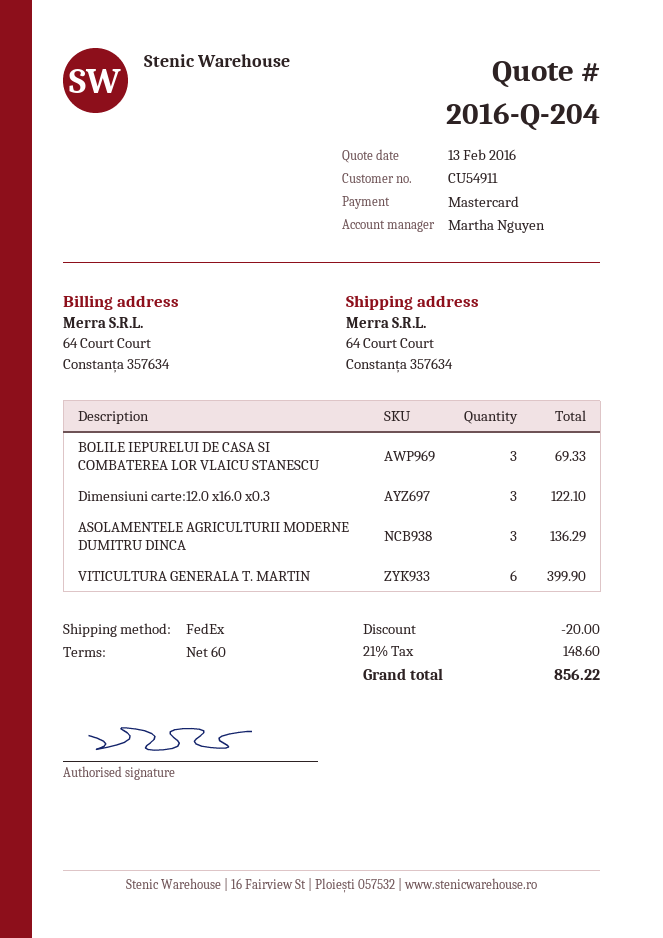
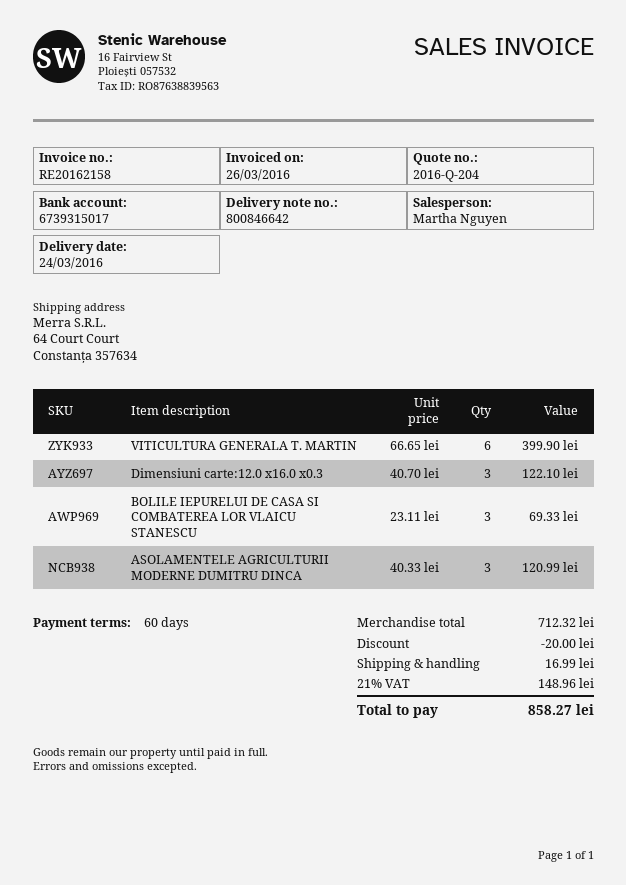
ASOLAMENTELE AGRICULTURII MODERNE DUMITRU DINCA: 3 for 136.29 -> 3 for 120.99
shipping: none -> 16.99
tax: 21% = 148.60 -> 21% = 148.96
total: 856.22 -> 858.27

